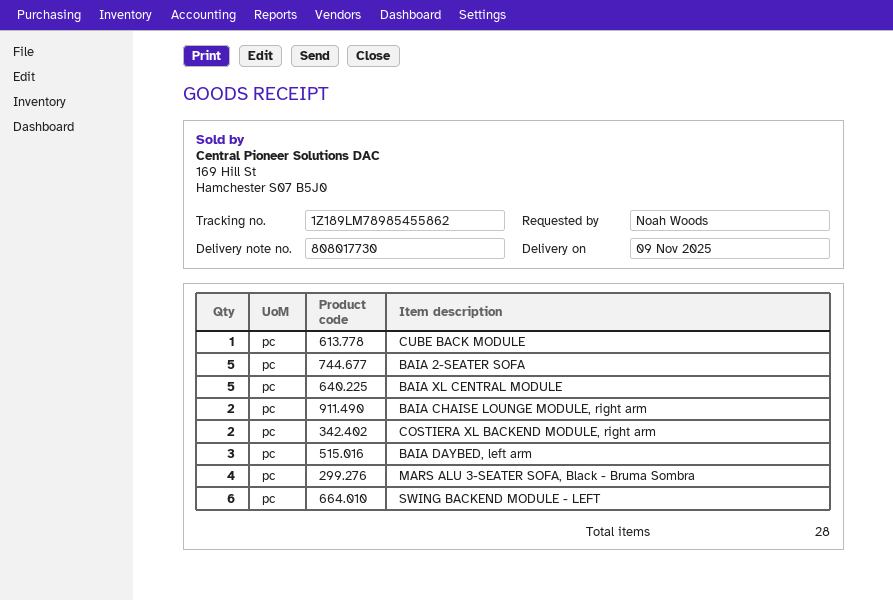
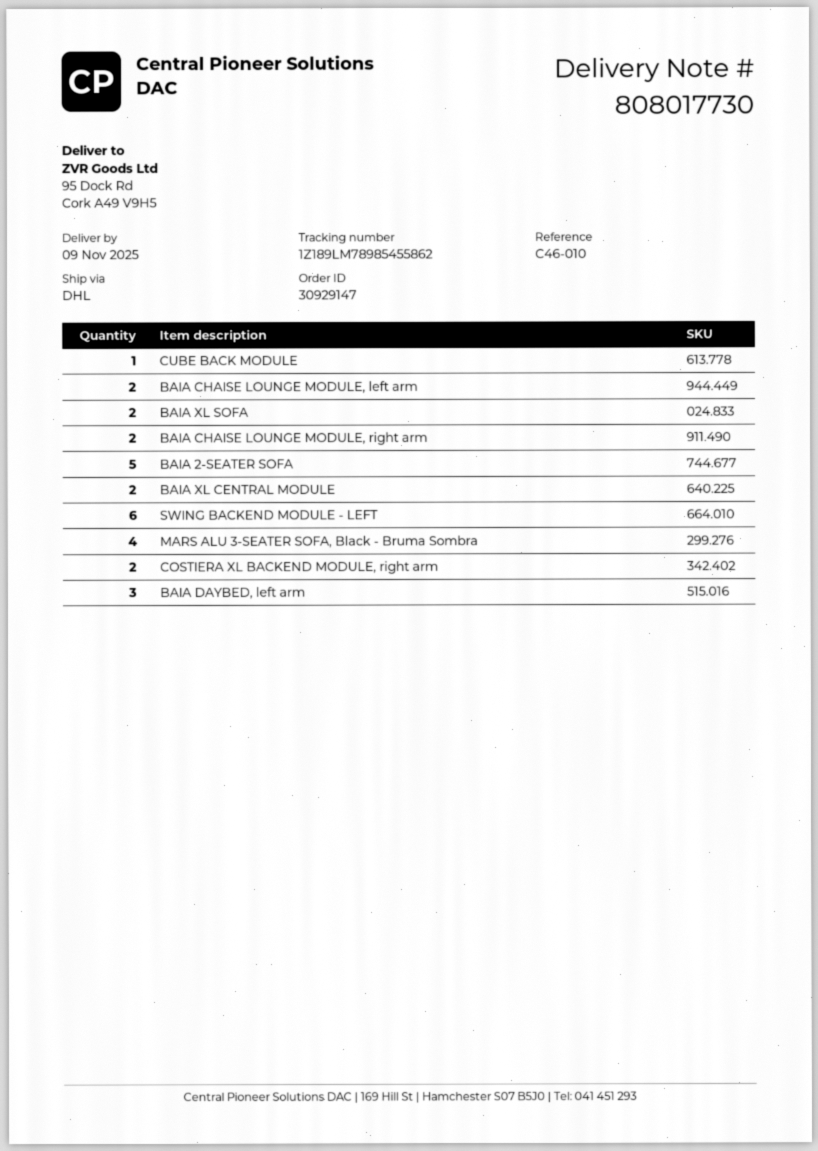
BAIA XL CENTRAL MODULE: 5 -> 2
BAIA CHAISE LOUNGE MODULE, left arm: none -> 2
BAIA XL SOFA: none -> 2

